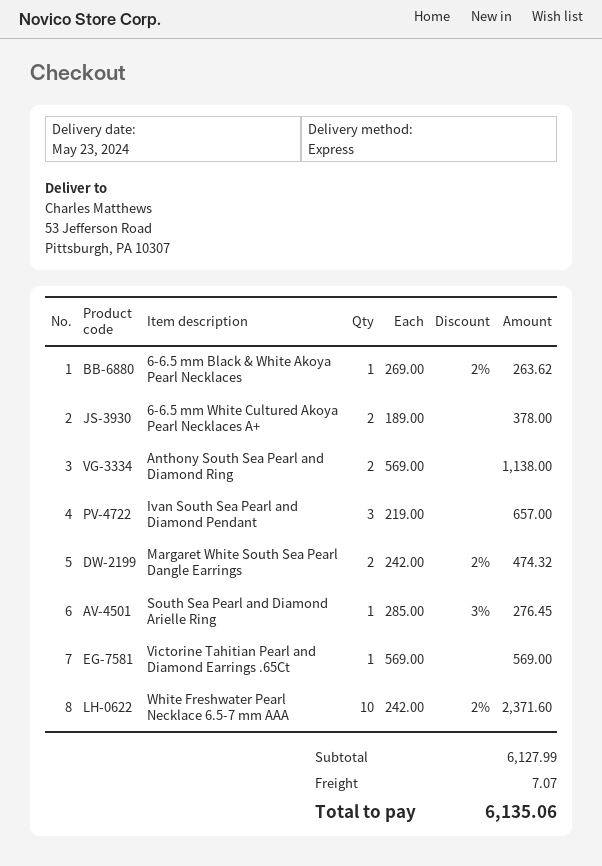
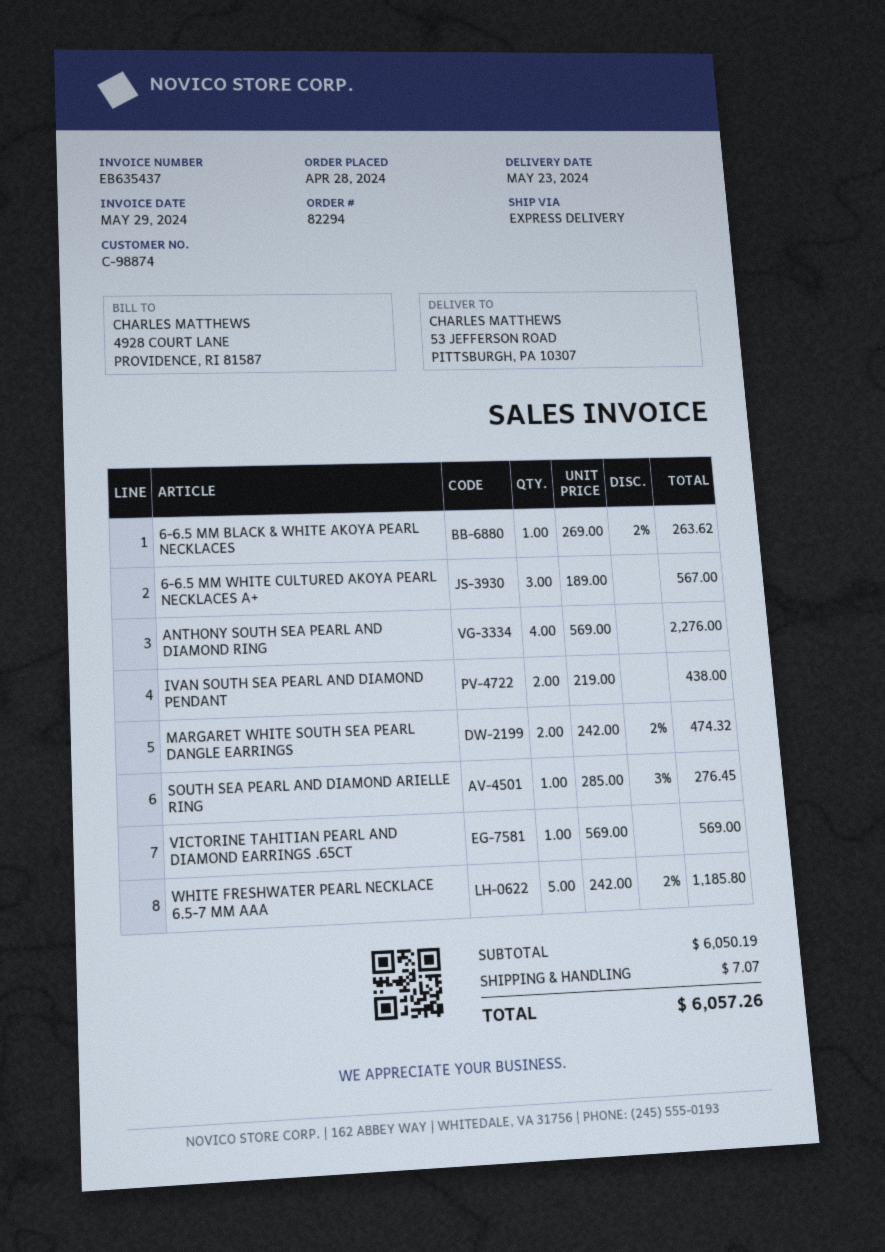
6-6.5 mm White Cultured Akoya Pearl Necklaces A+: 2 x 189.00 = 378.00 -> 3 x 189.00 = 567.00
Anthony South Sea Pearl and Diamond Ring: 2 x 569.00 = 1138.00 -> 4 x 569.00 = 2276.00
Ivan South Sea Pearl and Diamond Pendant: 3 x 219.00 = 657.00 -> 2 x 219.00 = 438.00
White Freshwater Pearl Necklace 6.5-7 mm AAA: 10 x 242.00 - 2% = 2371.60 -> 5 x 242.00 - 2% = 1185.80
subtotal: 6127.99 -> 6050.19
total: 6135.06 -> 6057.26

